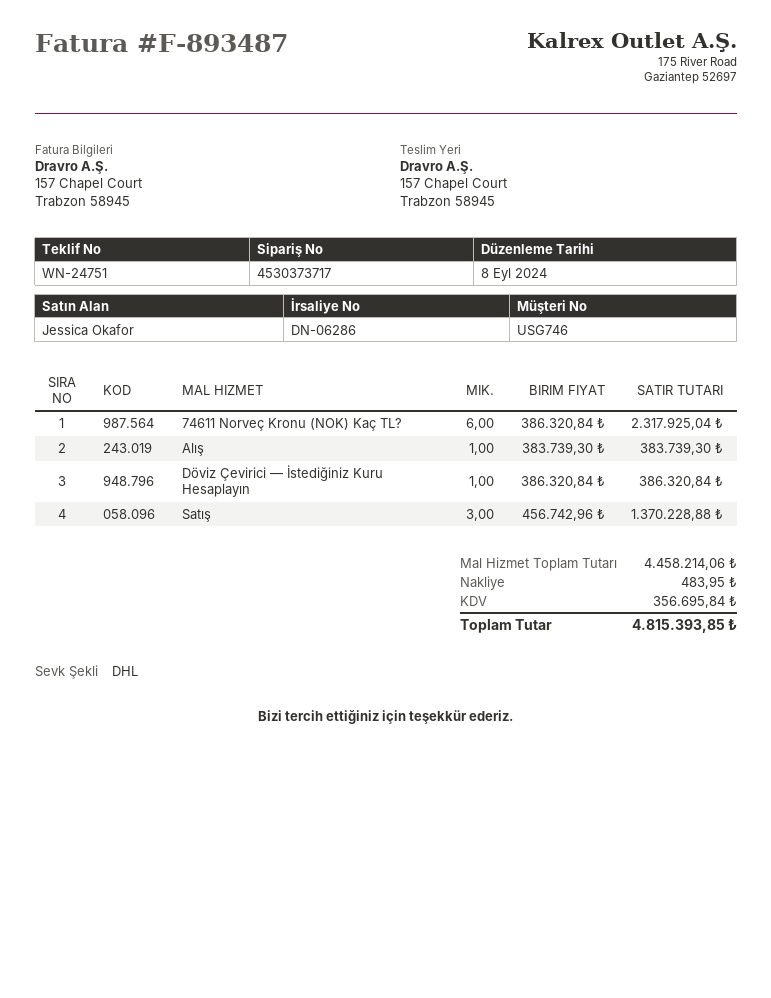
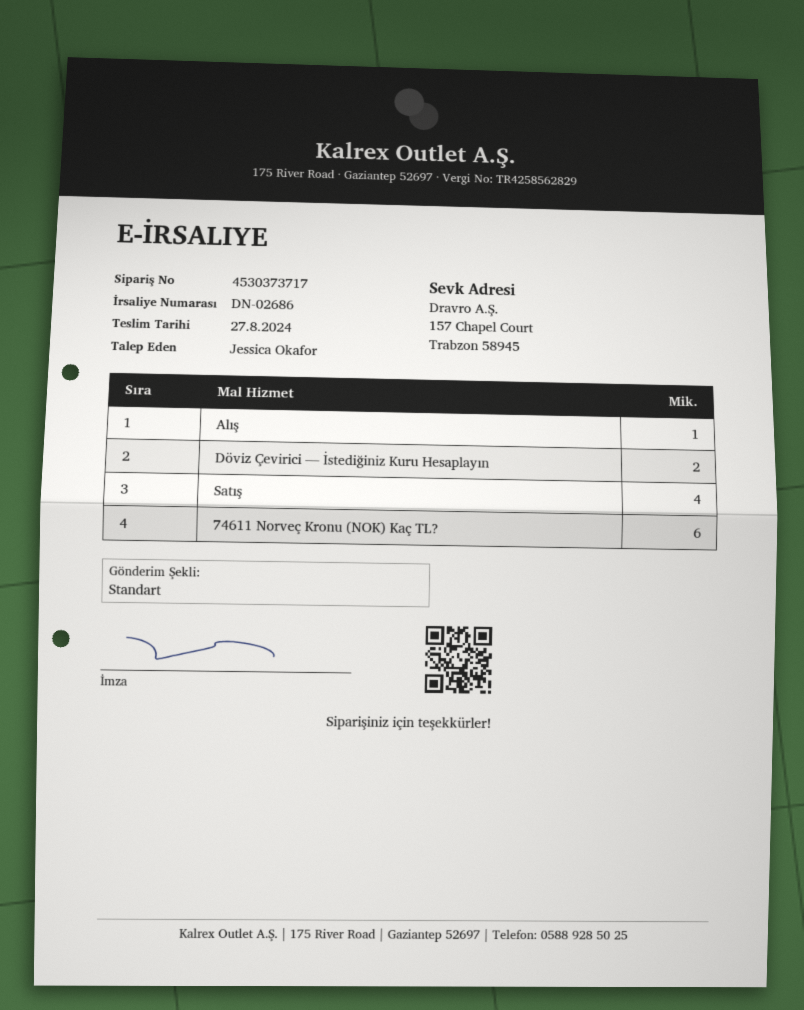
delivery note number: DN-06286 -> DN-02686
shipping method: DHL -> standard
Döviz Çevirici — İstediğiniz Kuru Hesaplayın: 1 -> 2
Satış: 3 -> 4

